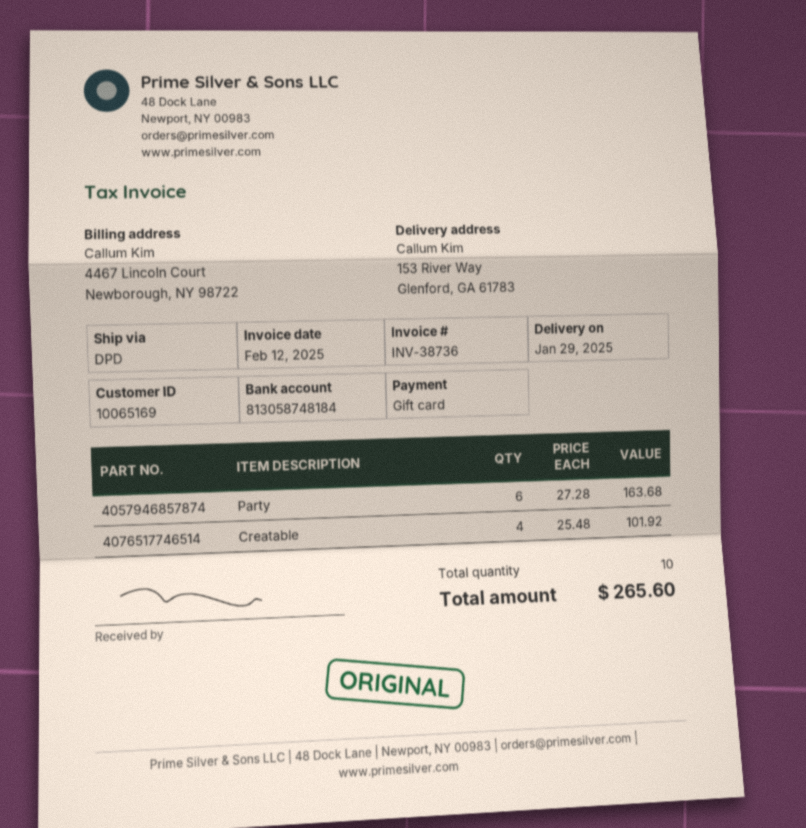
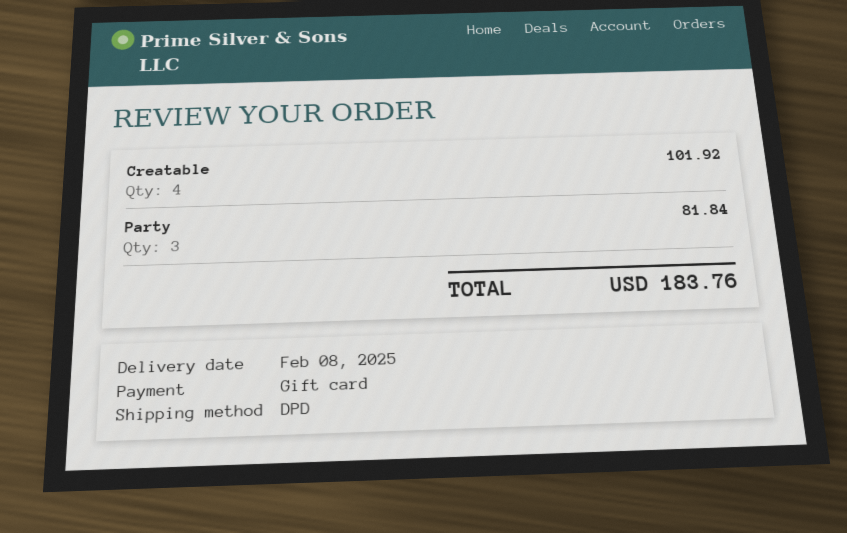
delivery date: 2025-01-29 -> 2025-02-08
Party: 6 for 163.68 -> 3 for 81.84
total: 265.60 -> 183.76

